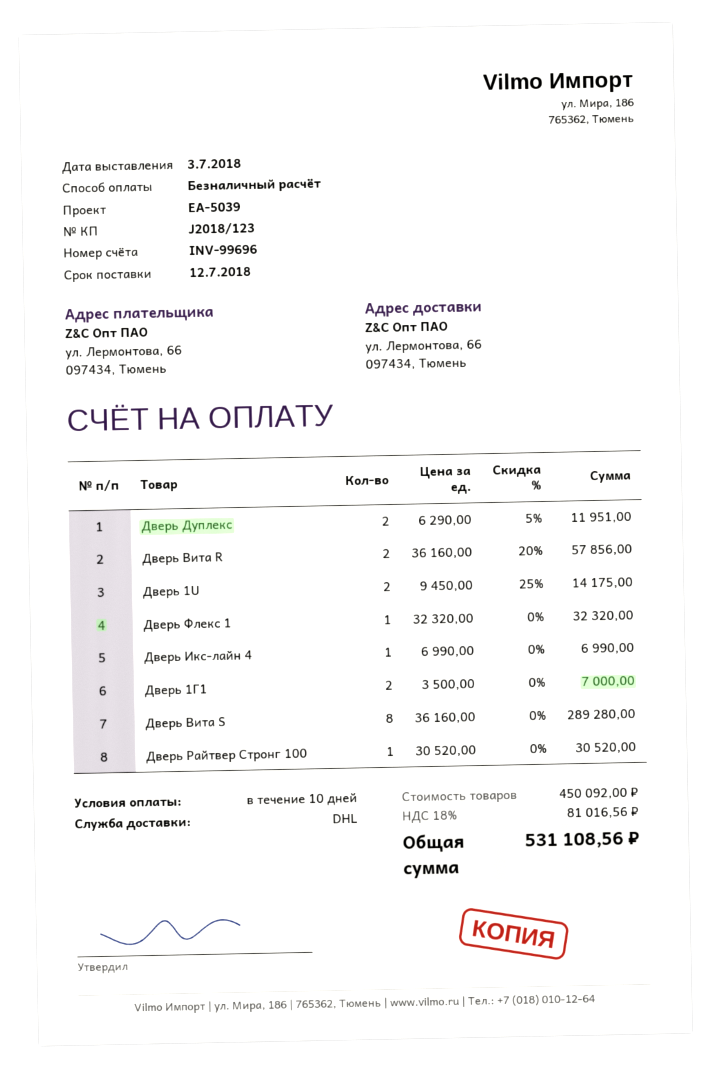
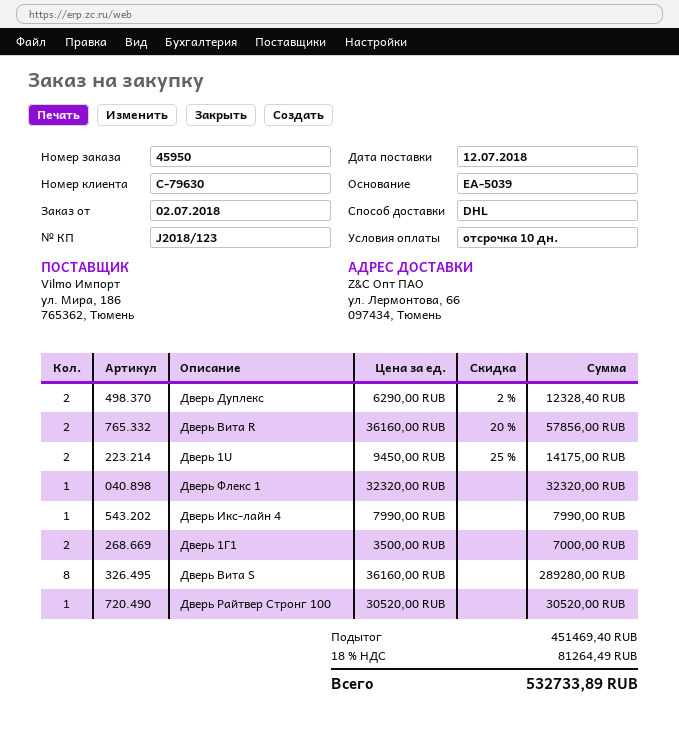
Дверь Дуплекс: 2 x 6290.00 - 5% = 11951.00 -> 2 x 6290.00 - 2% = 12328.40
Дверь Икс-лайн 4: 1 x 6990.00 = 6990.00 -> 1 x 7990.00 = 7990.00
subtotal: 450092.00 -> 451469.40
tax: 18% = 81016.56 -> 18% = 81264.49
total: 531108.56 -> 532733.89

